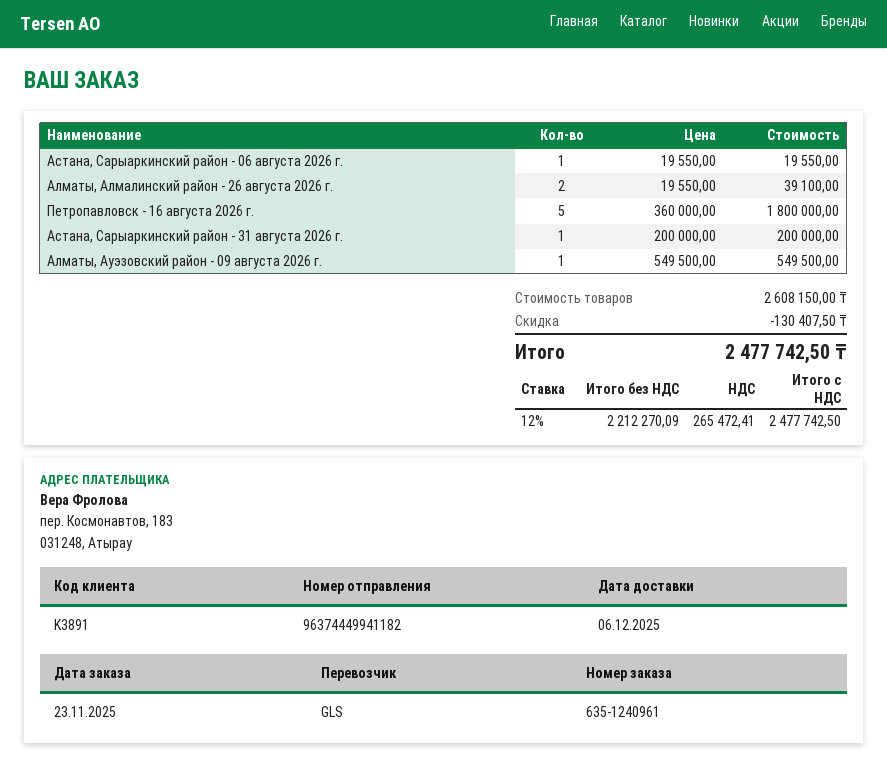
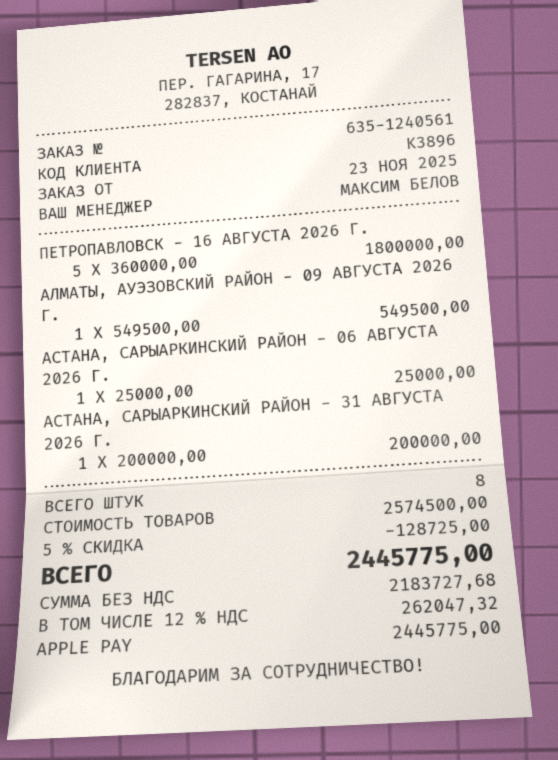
order number: 635-1240961 -> 635-1240561
customer number: K3891 -> K3896
Астана, Сарыаркинский район - 06 августа 2026 г.: 1 x 19550.00 = 19550.00 -> 1 x 25000.00 = 25000.00
Алматы, Алмалинский район - 26 августа 2026 г.: 2 x 19550.00 = 39100.00 -> none
subtotal: 2608150.00 -> 2574500.00
discount: 130407.50 -> 128725.00
net: 2212270.09 -> 2183727.68
tax: 12% = 265472.41 -> 12% = 262047.32
total: 2477742.50 -> 2445775.00

